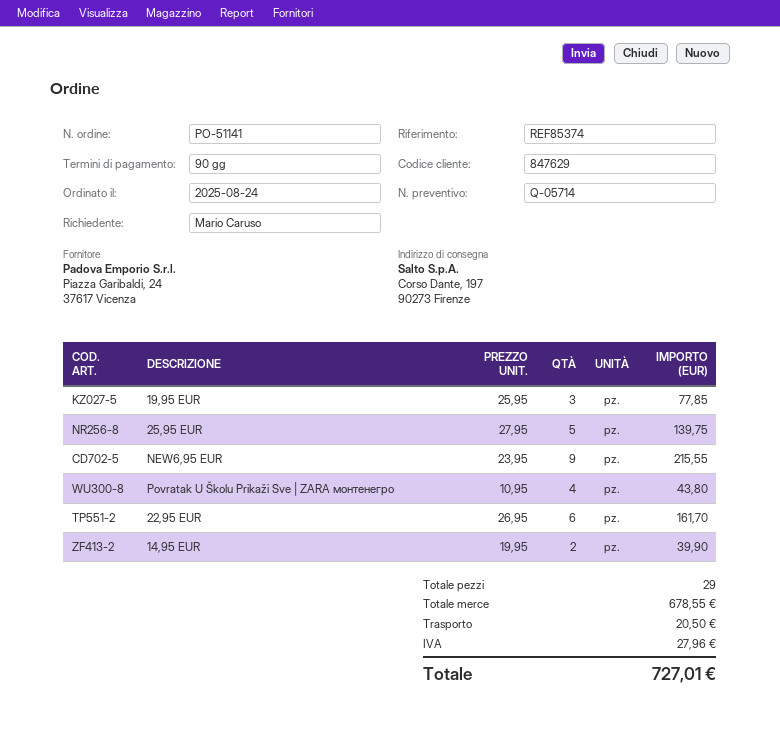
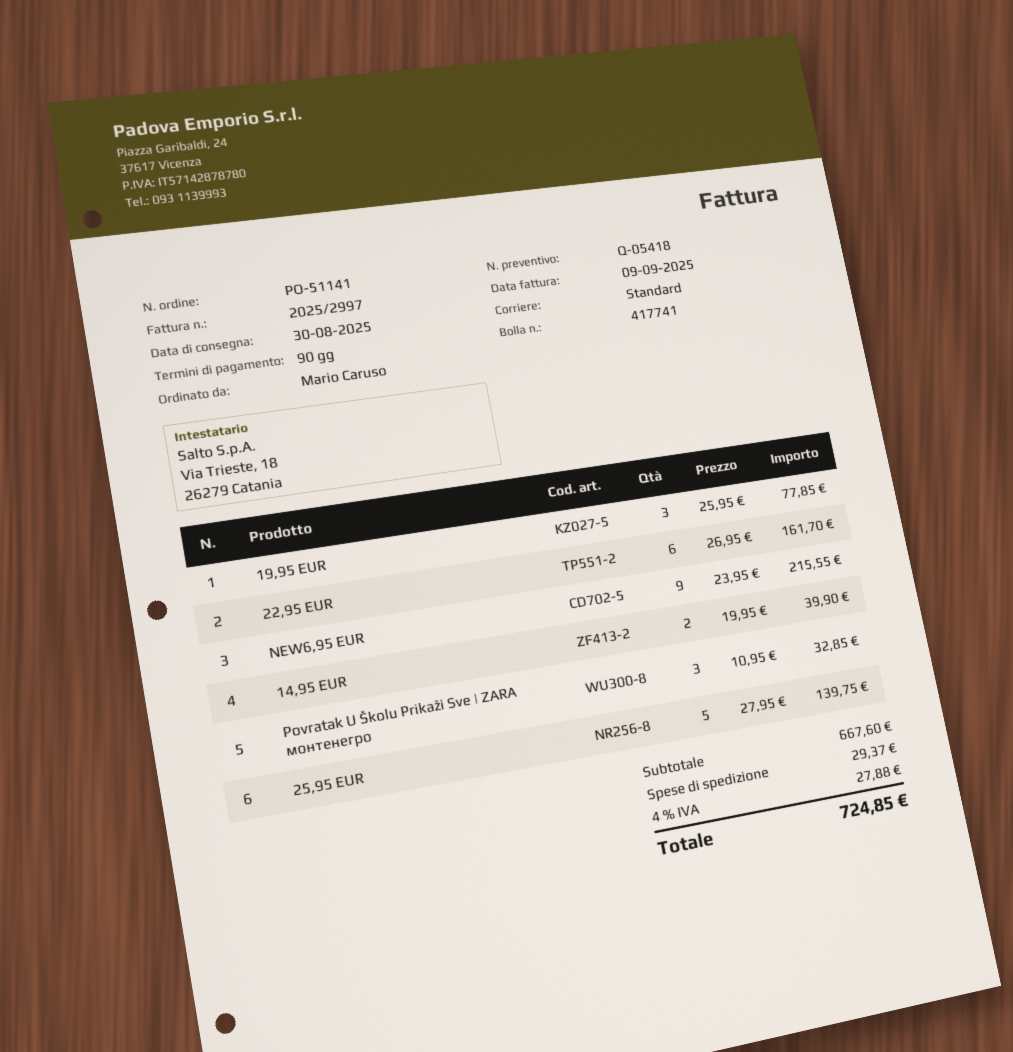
quote number: Q-05714 -> Q-05418
Povratak U Školu Prikaži Sve | ZARA монтенегро: 4 x 10.95 = 43.80 -> 3 x 10.95 = 32.85
subtotal: 678.55 -> 667.60
shipping: 20.50 -> 29.37
tax: 27.96 -> 27.88
total: 727.01 -> 724.85

